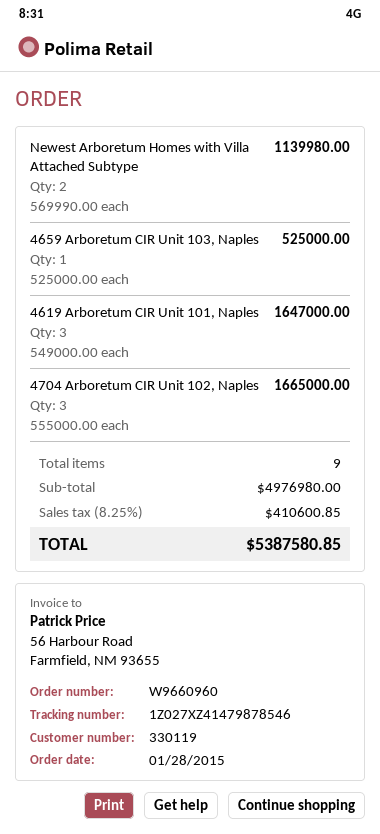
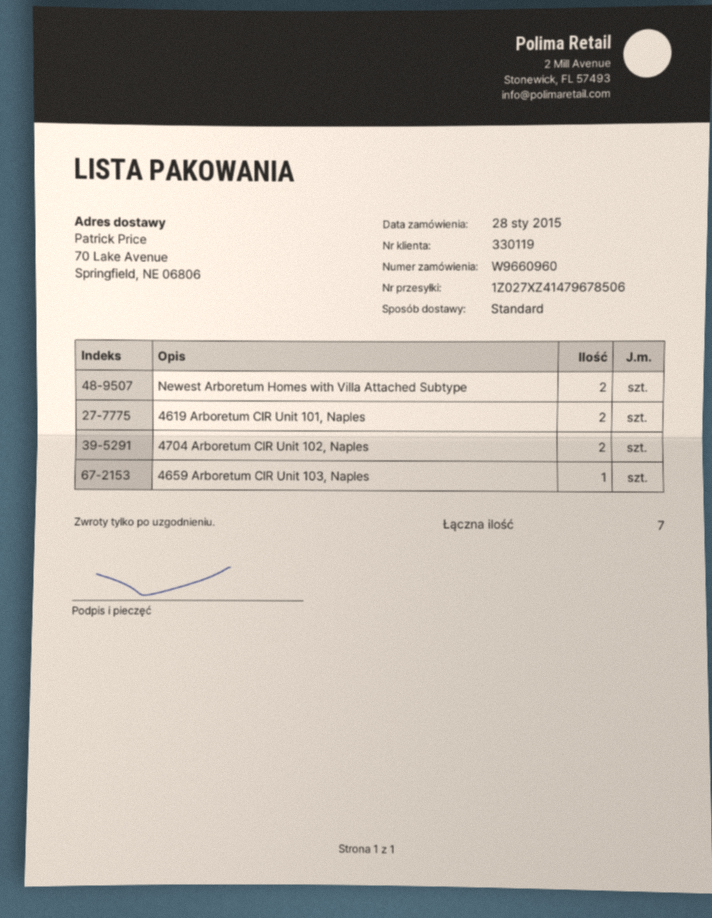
tracking number: 1Z027XZ41479878546 -> 1Z027XZ41479678506
4619 Arboretum CIR Unit 101, Naples: 3 -> 2
4704 Arboretum CIR Unit 102, Naples: 3 -> 2
total quantity: 9 -> 7

